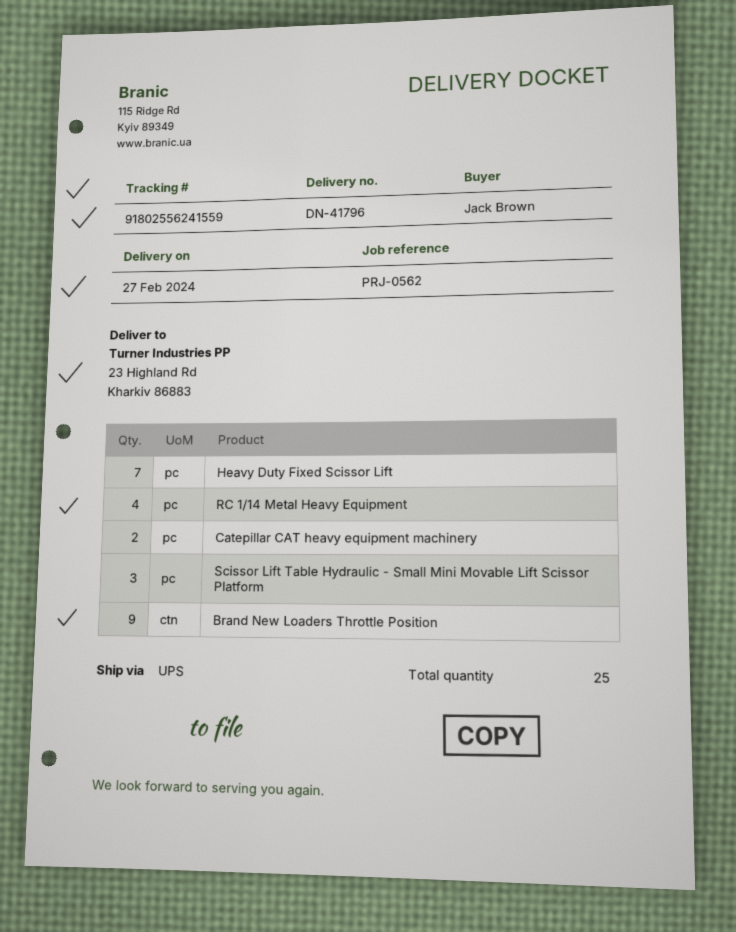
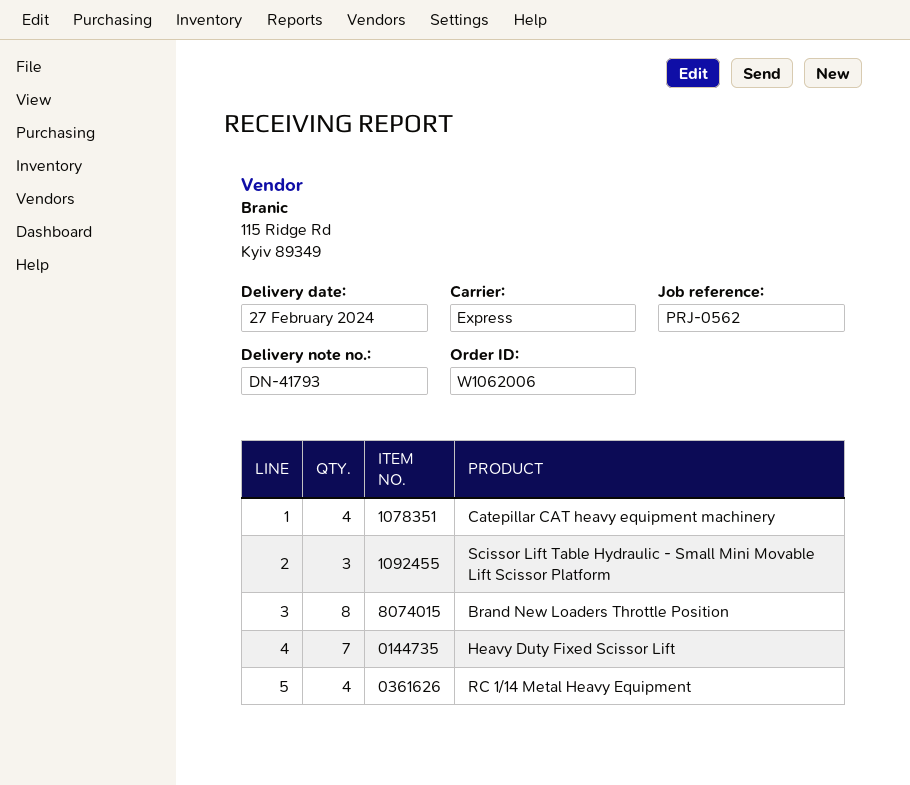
delivery note number: DN-41796 -> DN-41793
shipping method: UPS -> express
Catepillar CAT heavy equipment machinery: 2 -> 4
Brand New Loaders Throttle Position: 9 -> 8

